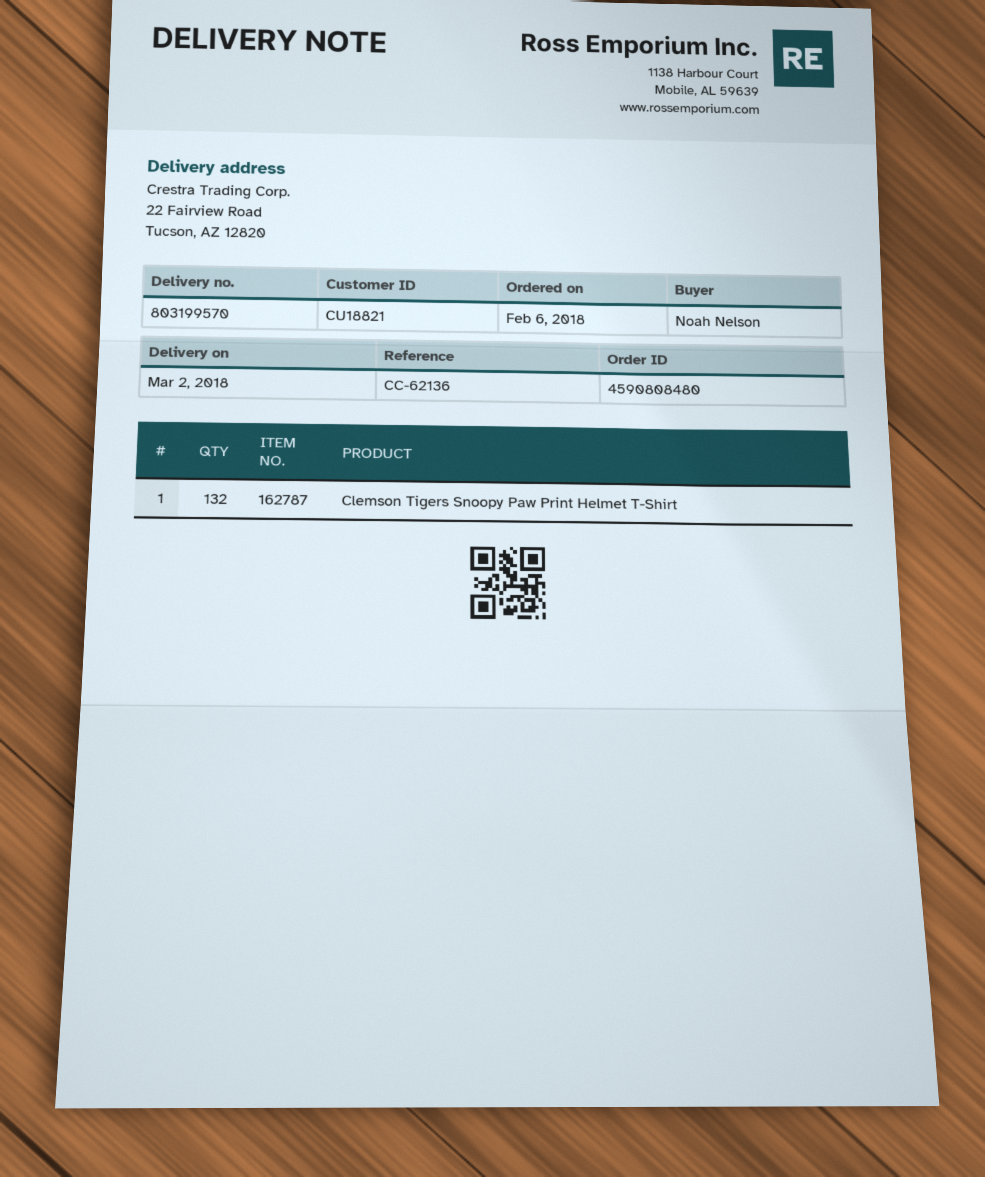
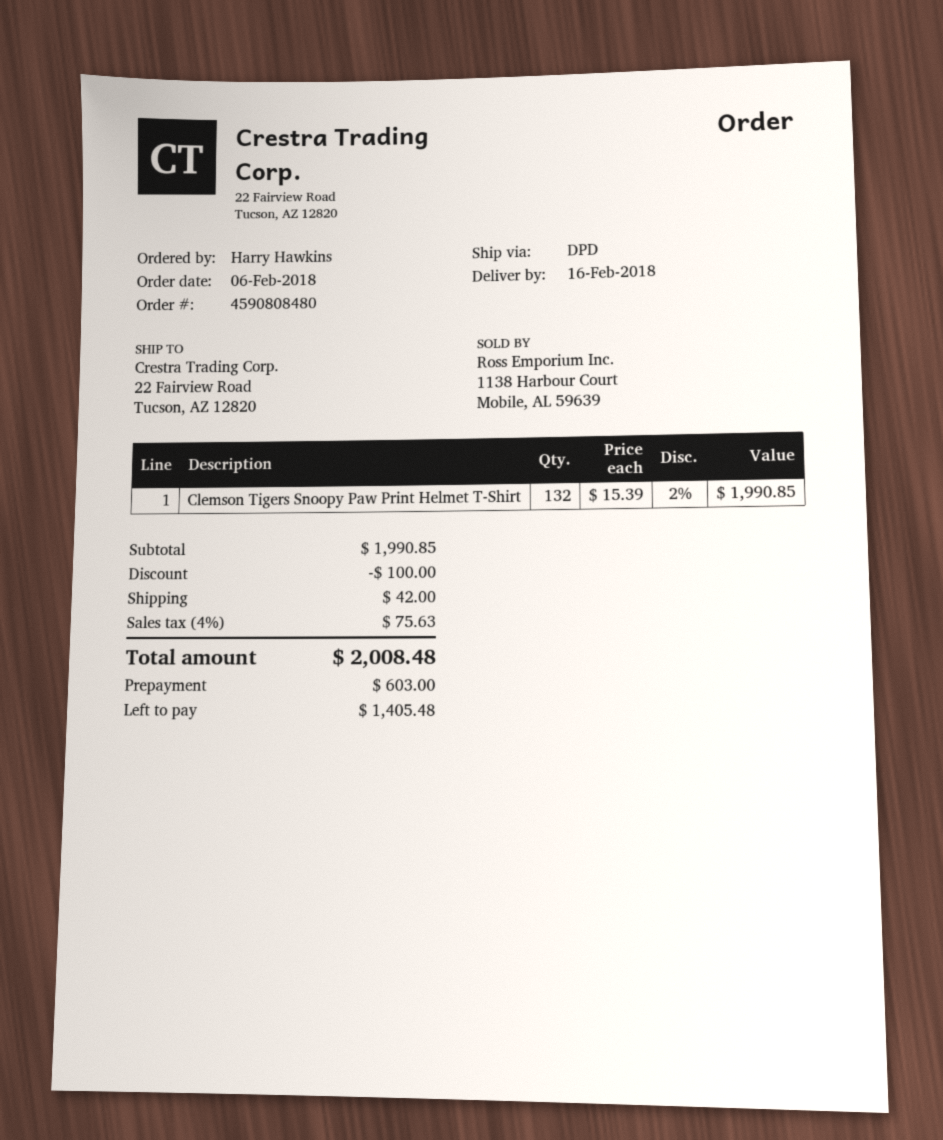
delivery date: 2018-03-02 -> 2018-02-16
ordered by: Noah Nelson -> Harry Hawkins

